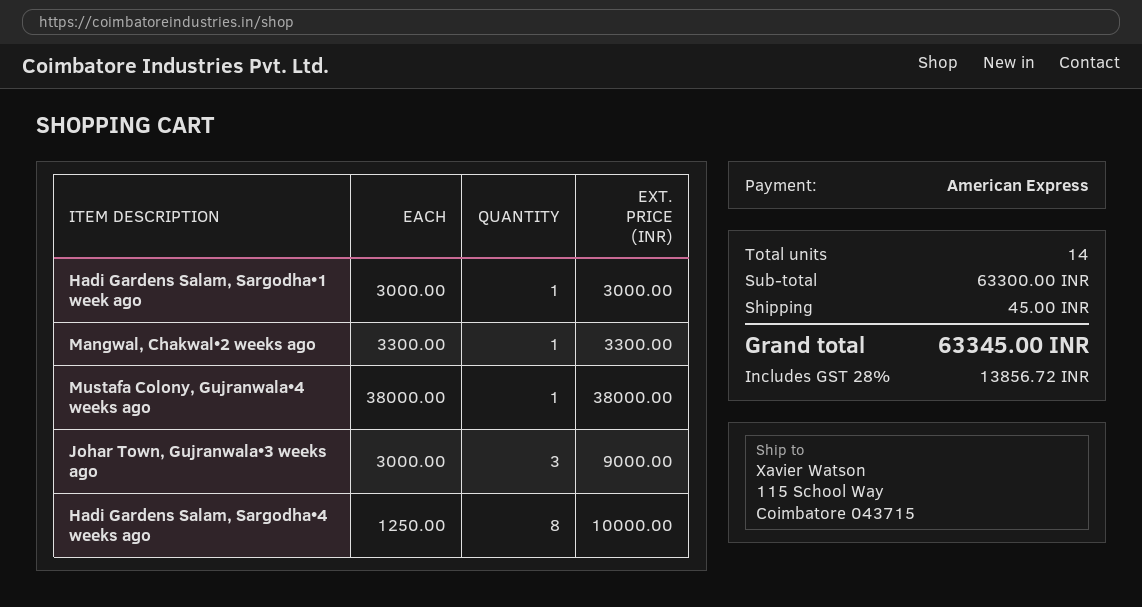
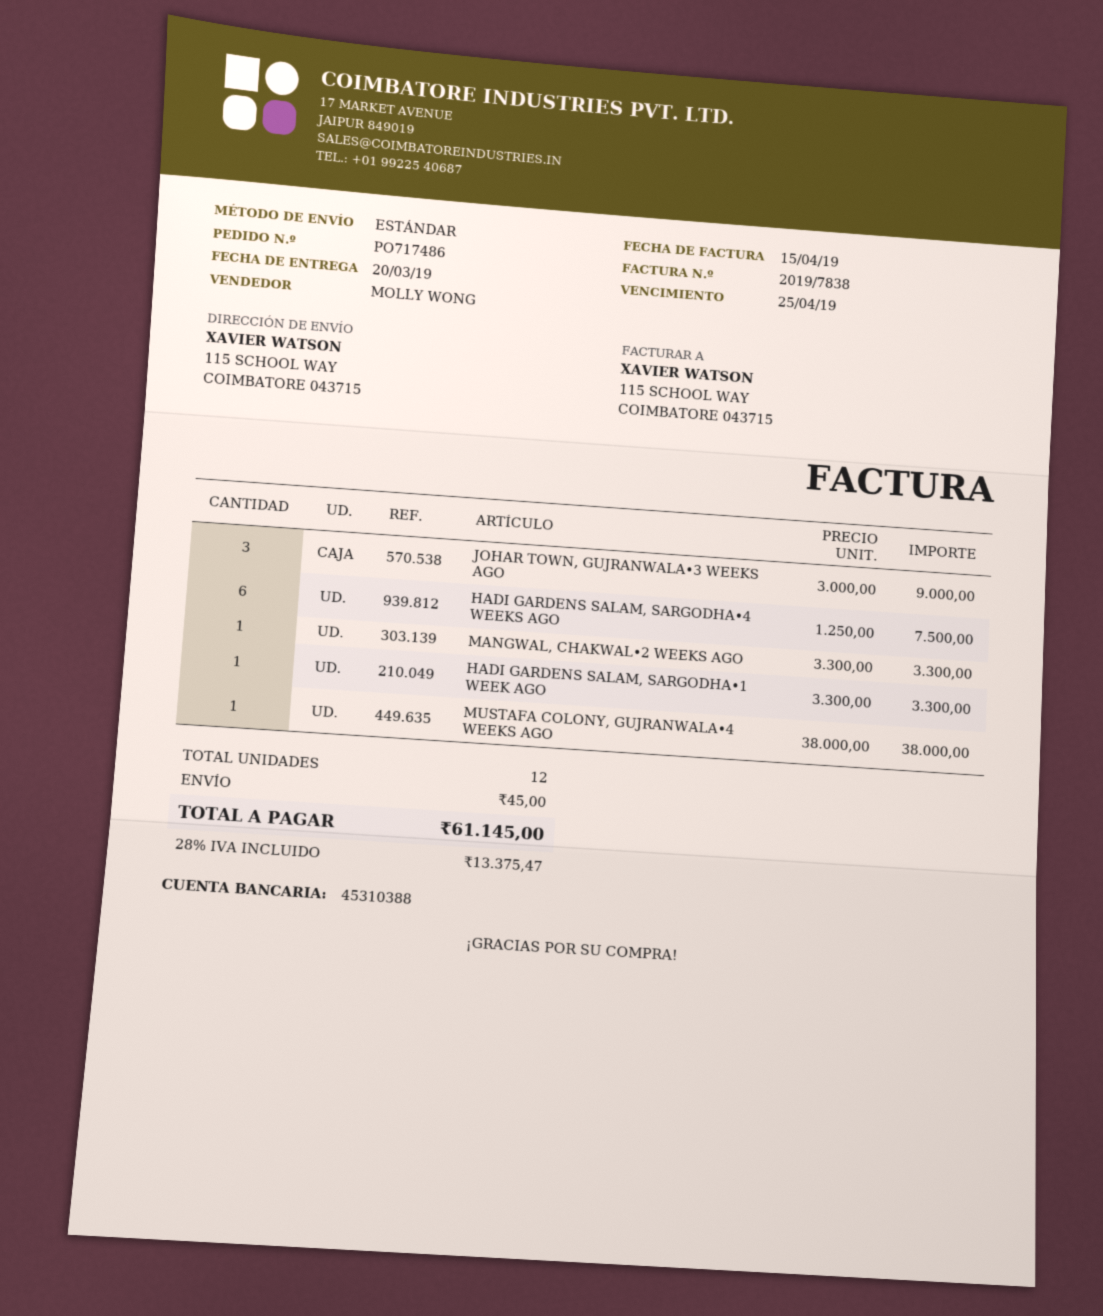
Hadi Gardens Salam, Sargodha•1 week ago: 1 x 3000.00 = 3000.00 -> 1 x 3300.00 = 3300.00
Hadi Gardens Salam, Sargodha•4 weeks ago: 8 x 1250.00 = 10000.00 -> 6 x 1250.00 = 7500.00
total quantity: 14 -> 12
tax: 28% = 13856.72 -> 28% = 13375.47
total: 63345.00 -> 61145.00

